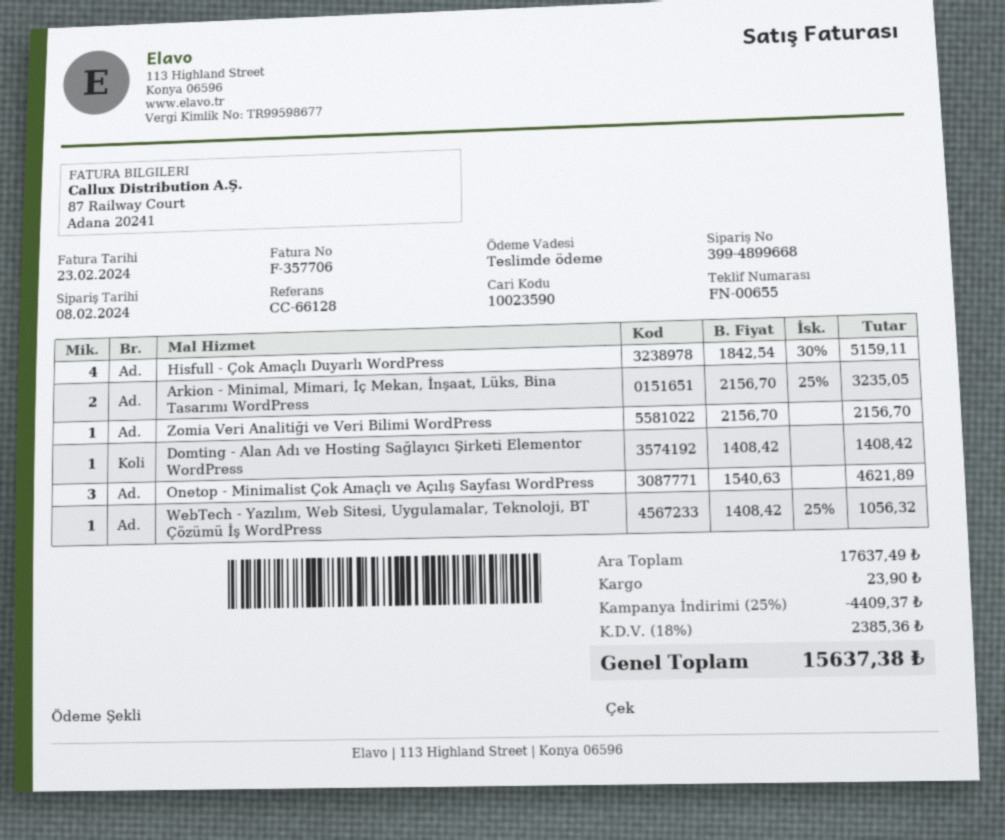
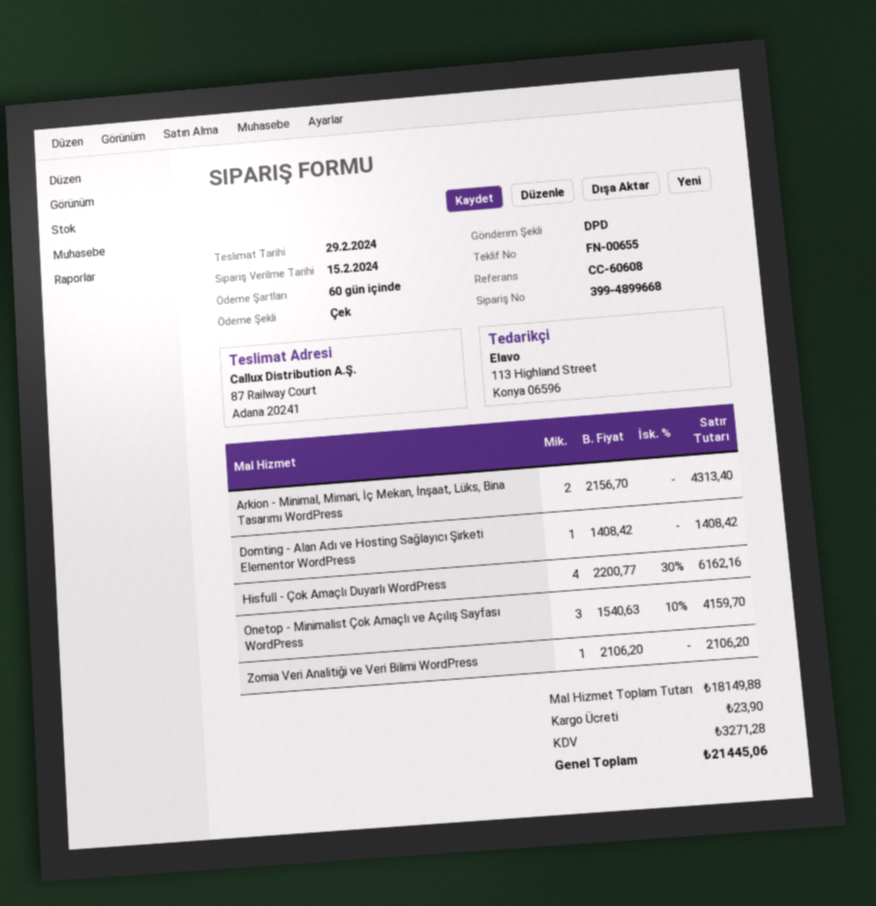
order date: 2024-02-08 -> 2024-02-15
payment terms: on receipt -> 60 days
reference: CC-66128 -> CC-60608
Hisfull - Çok Amaçlı Duyarlı WordPress: 4 x 1842.54 - 30% = 5159.11 -> 4 x 2200.77 - 30% = 6162.16
Arkion - Minimal, Mimari, İç Mekan, İnşaat, Lüks, Bina Tasarımı WordPress: 2 x 2156.70 - 25% = 3235.05 -> 2 x 2156.70 = 4313.40
Zomia Veri Analitiği ve Veri Bilimi WordPress: 1 x 2156.70 = 2156.70 -> 1 x 2106.20 = 2106.20
Onetop - Minimalist Çok Amaçlı ve Açılış Sayfası WordPress: 3 x 1540.63 = 4621.89 -> 3 x 1540.63 - 10% = 4159.70
WebTech - Yazılım, Web Sitesi, Uygulamalar, Teknoloji, BT Çözümü İş WordPress: 1 x 1408.42 - 25% = 1056.32 -> none
subtotal: 17637.49 -> 18149.88
discount: 25% = 4409.37 -> none
tax: 2385.36 -> 3271.28
total: 15637.38 -> 21445.06

